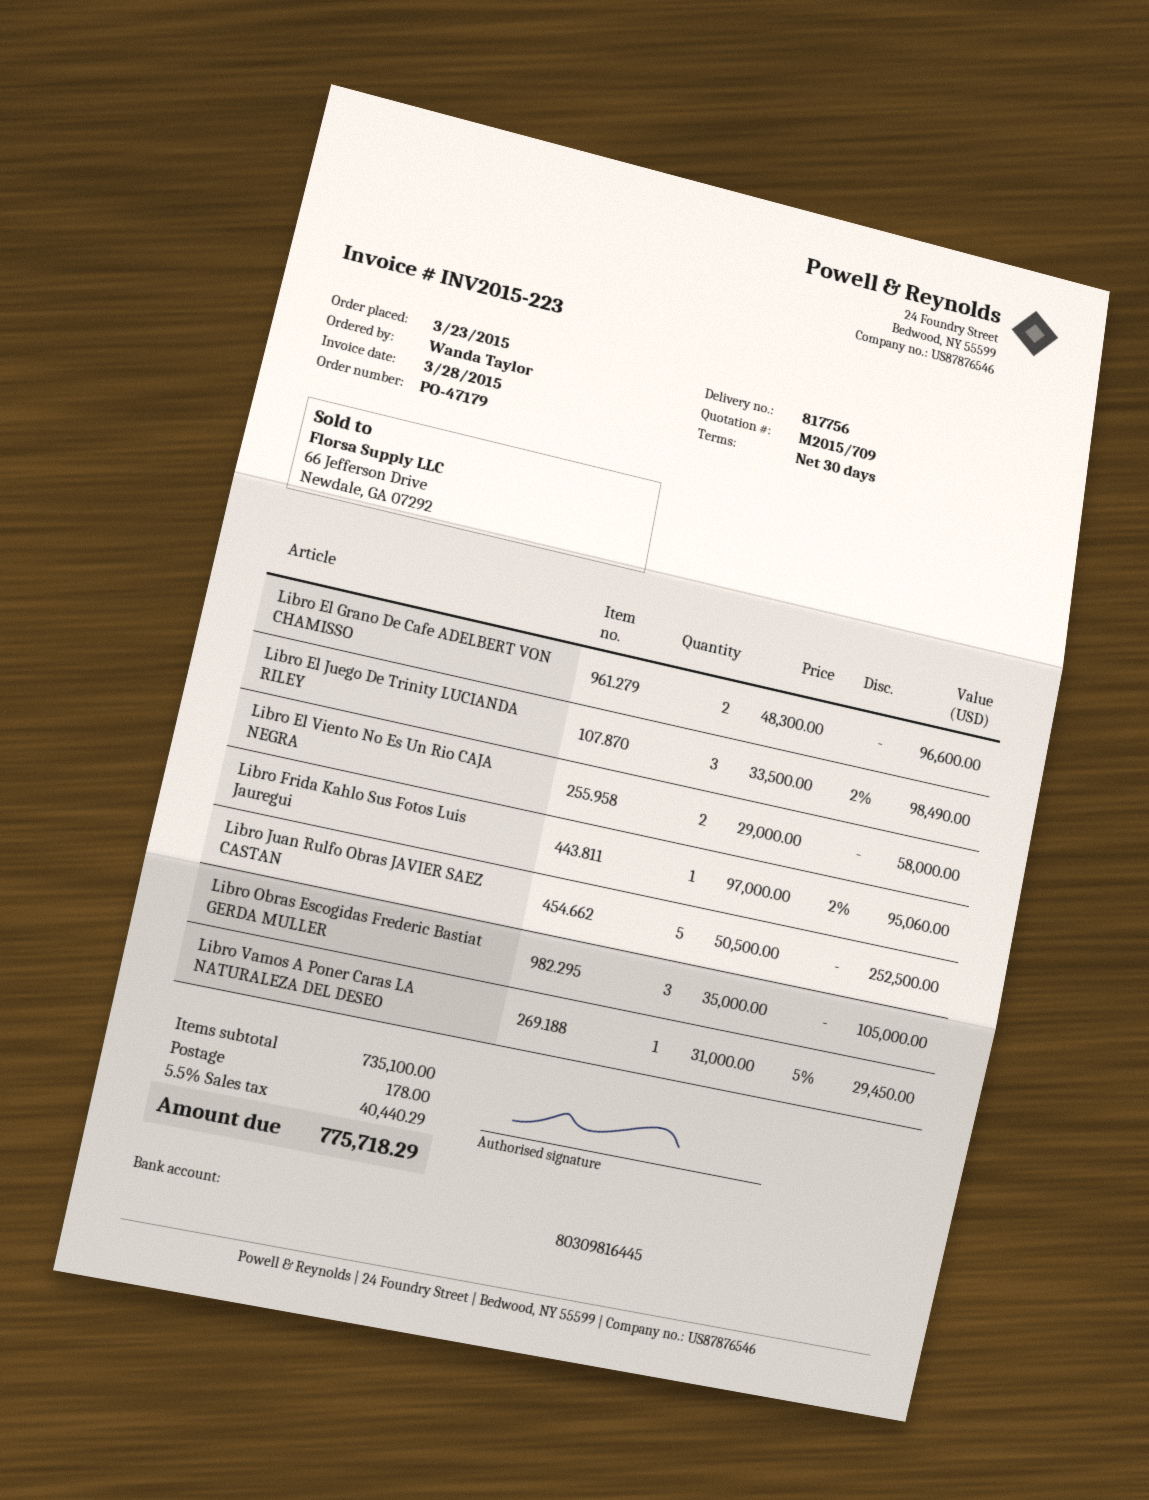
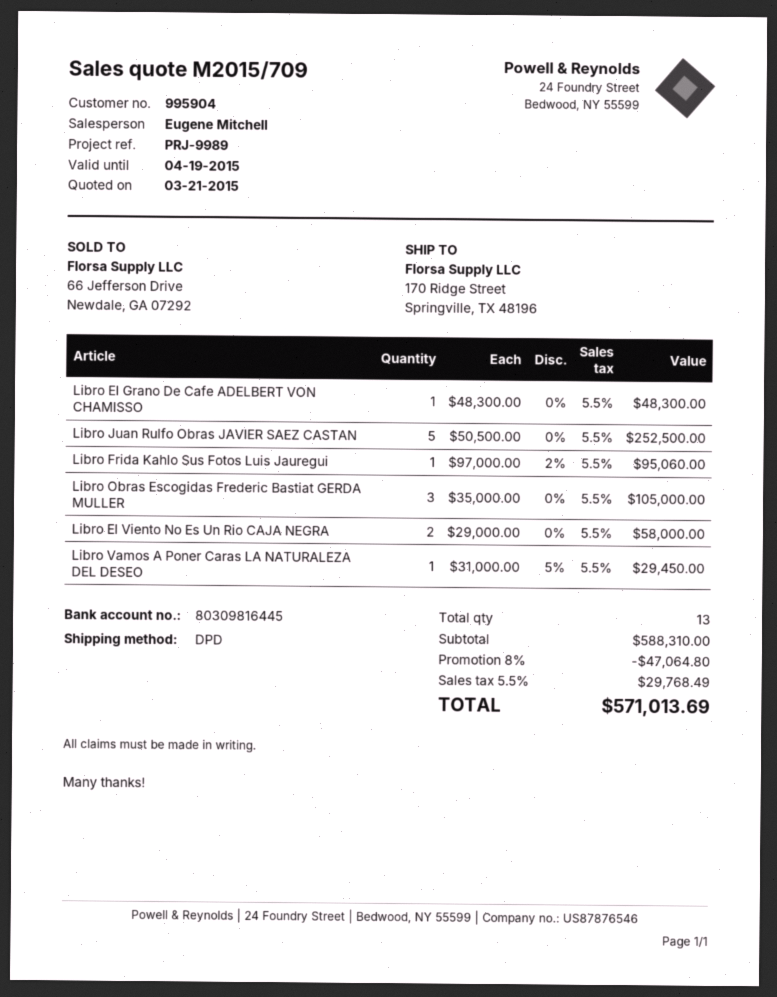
Libro El Grano De Cafe ADELBERT VON CHAMISSO: 2 x 48300.00 = 96600.00 -> 1 x 48300.00 = 48300.00
Libro El Juego De Trinity LUCIANDA RILEY: 3 x 33500.00 - 2% = 98490.00 -> none
subtotal: 735100.00 -> 588310.00
discount: none -> 8% = 47064.80
shipping: 178.00 -> none
tax: 5.5% = 40440.29 -> 5.5% = 29768.49
total: 775718.29 -> 571013.69

